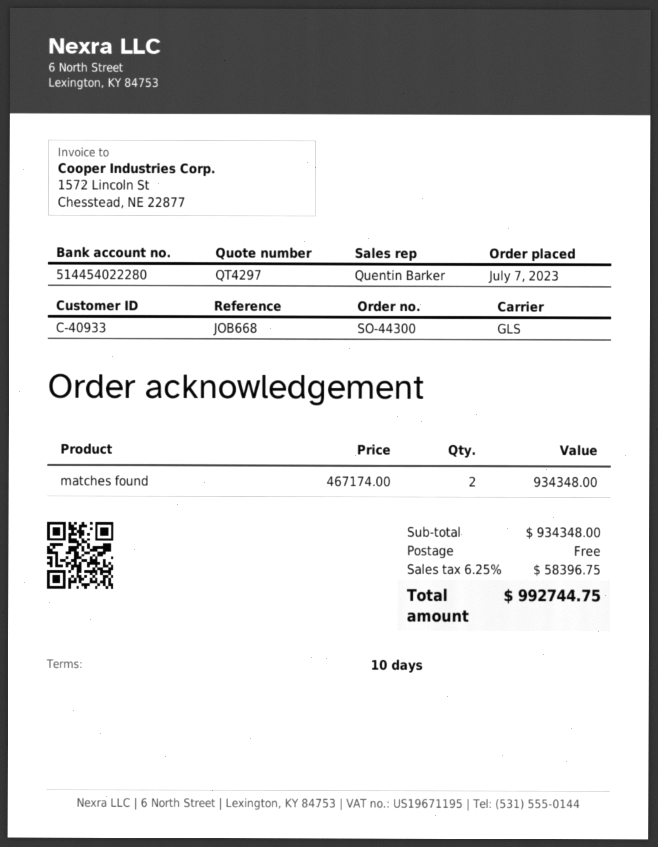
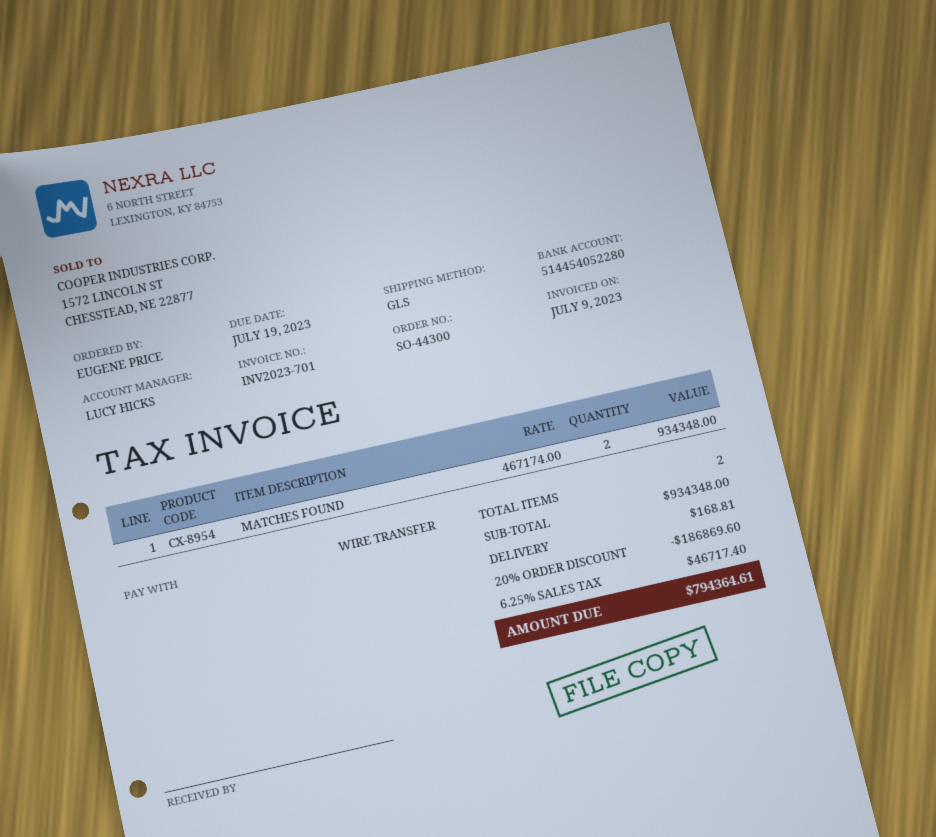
sales rep: Quentin Barker -> LUCY HICKS
bank account: 514454022280 -> 514454052280
discount: none -> 20% = 186869.60
shipping: 0.00 -> 168.81
tax: 6.25% = 58396.75 -> 6.25% = 46717.40
total: 992744.75 -> 794364.61

